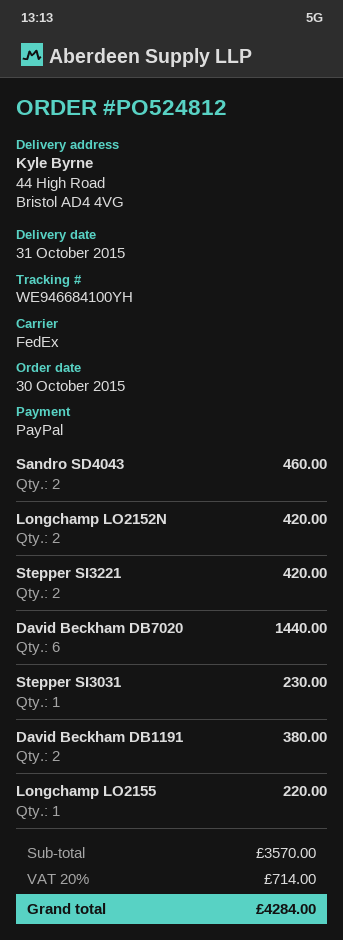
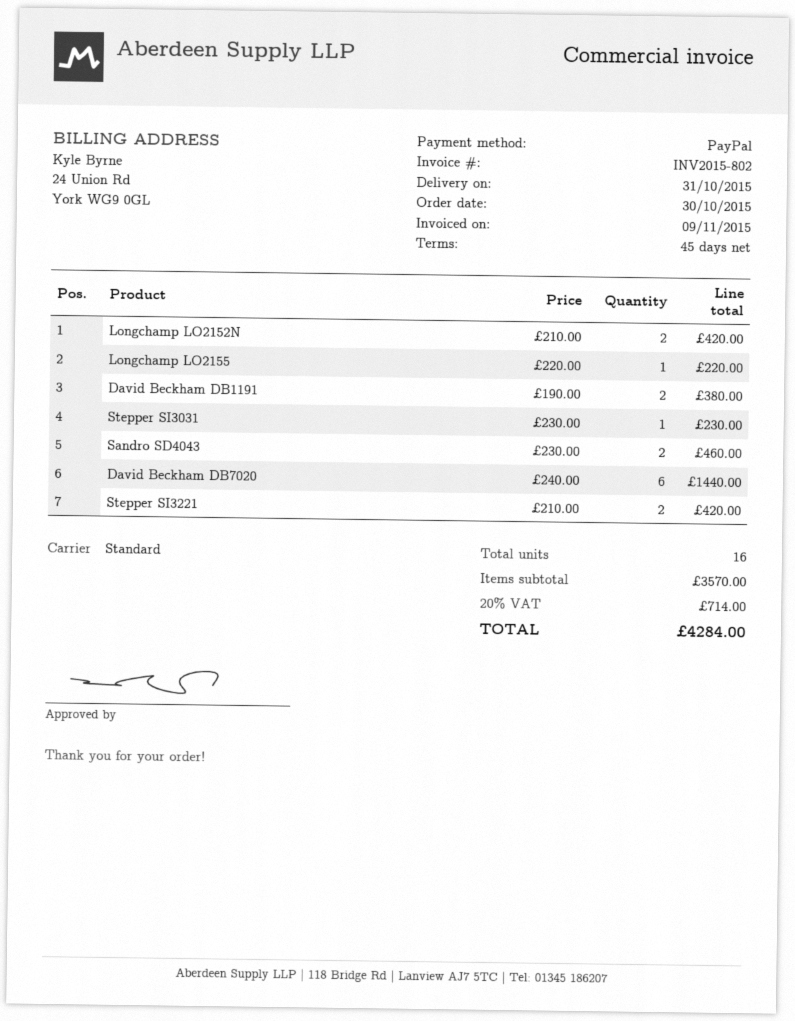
shipping method: FedEx -> standard

